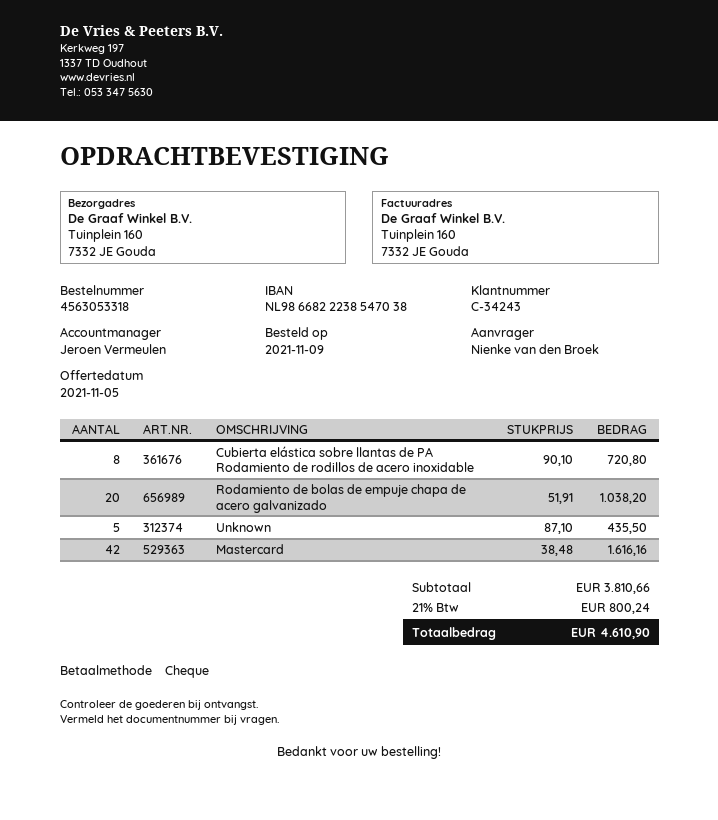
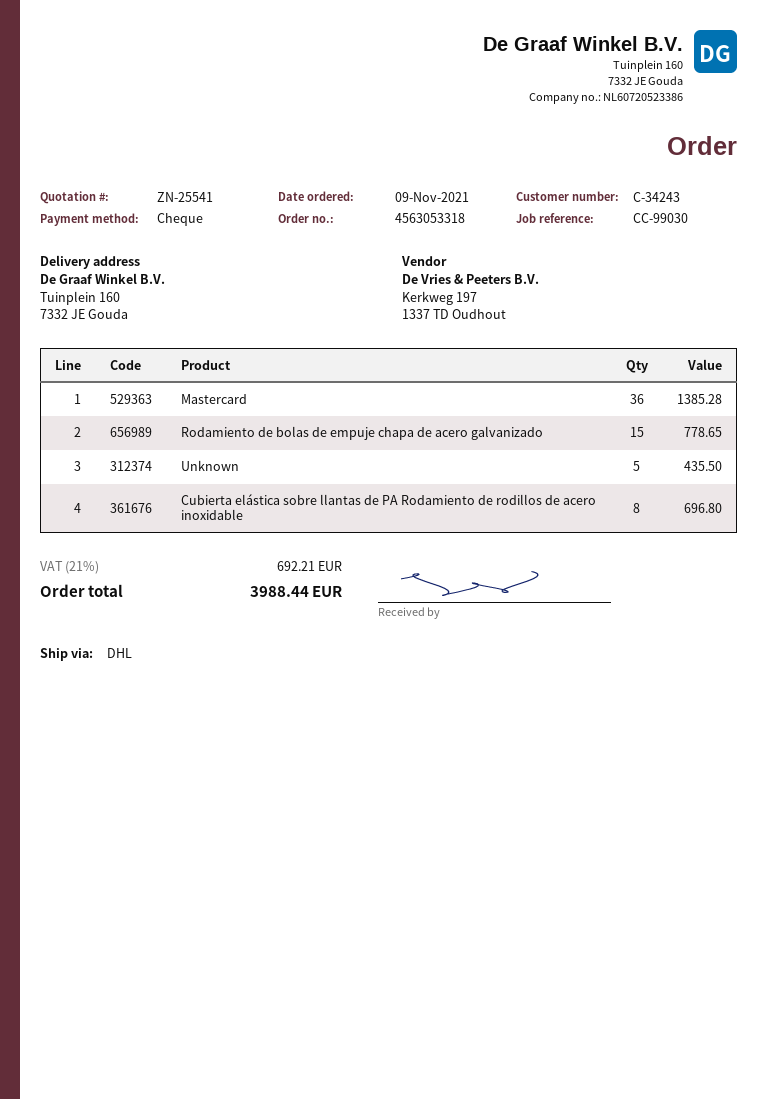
Cubierta elástica sobre llantas de PA Rodamiento de rodillos de acero inoxidable: 8 for 720.80 -> 8 for 696.80
Rodamiento de bolas de empuje chapa de acero galvanizado: 20 for 1038.20 -> 15 for 778.65
Mastercard: 42 for 1616.16 -> 36 for 1385.28
tax: 21% = 800.24 -> 21% = 692.21
total: 4610.90 -> 3988.44

